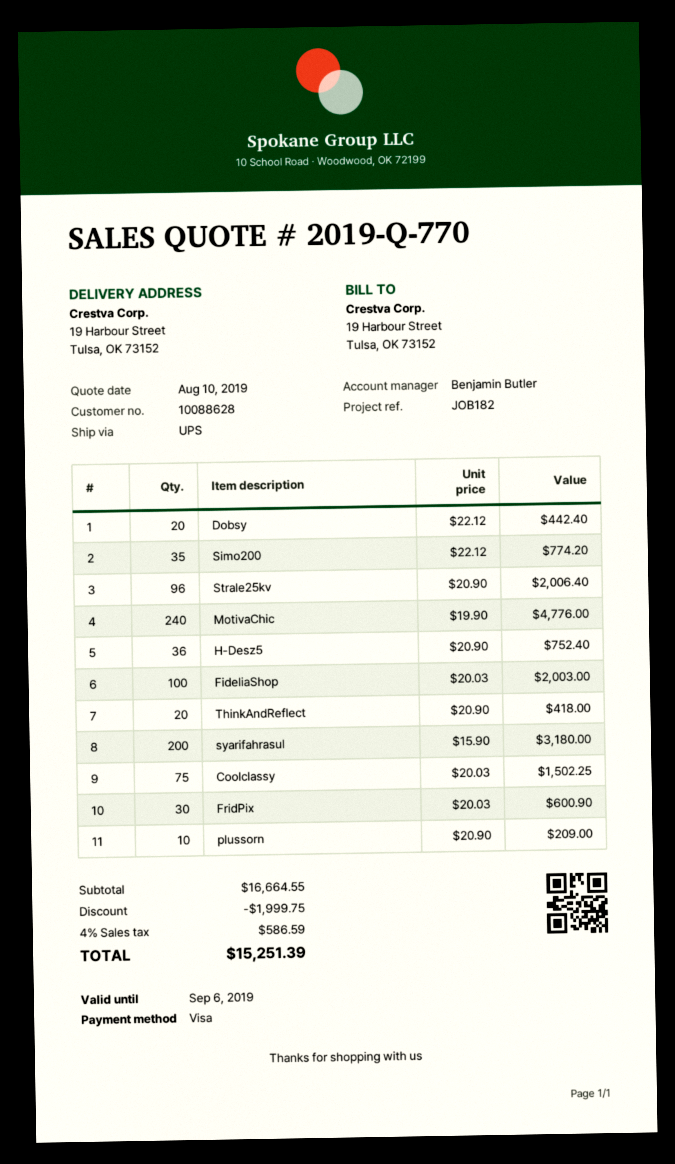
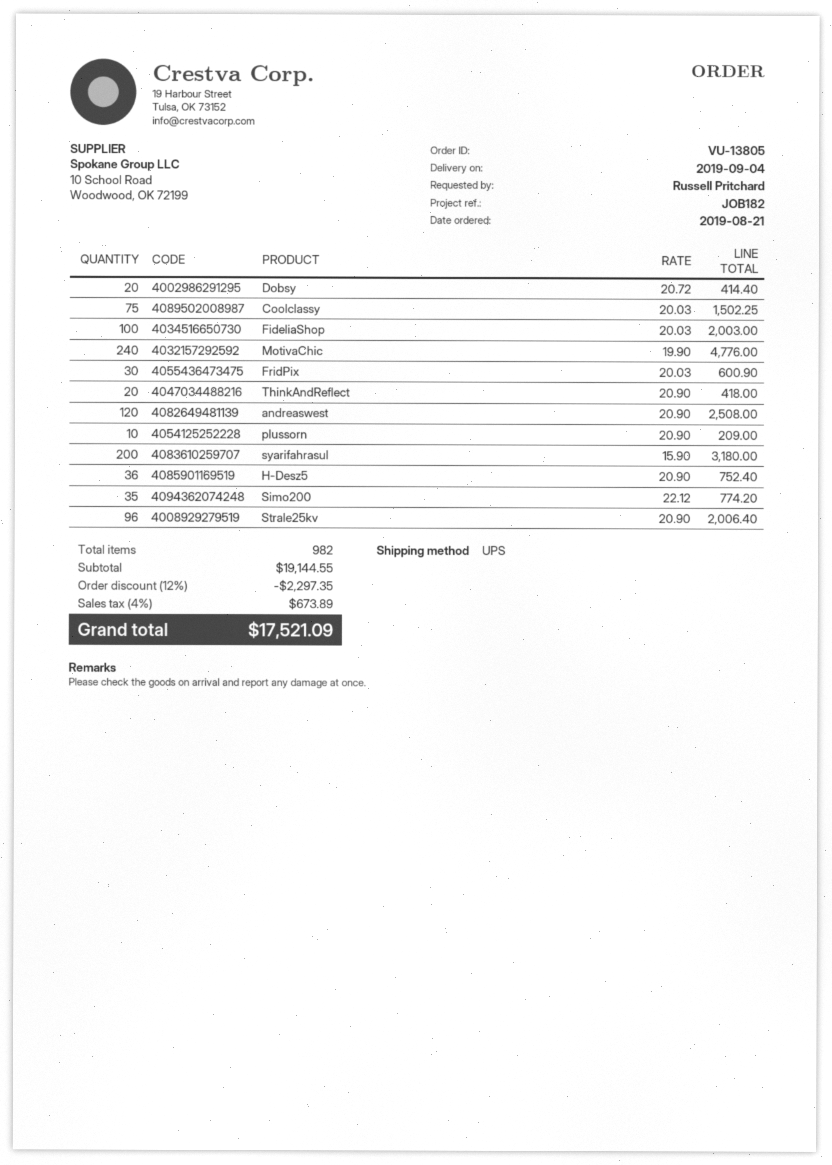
Dobsy: 20 x 22.12 = 442.40 -> 20 x 20.72 = 414.40
andreaswest: none -> 120 x 20.90 = 2508.00
subtotal: 16664.55 -> 19144.55
discount: 1999.75 -> 2297.35
tax: 4% = 586.59 -> 4% = 673.89
total: 15251.39 -> 17521.09

